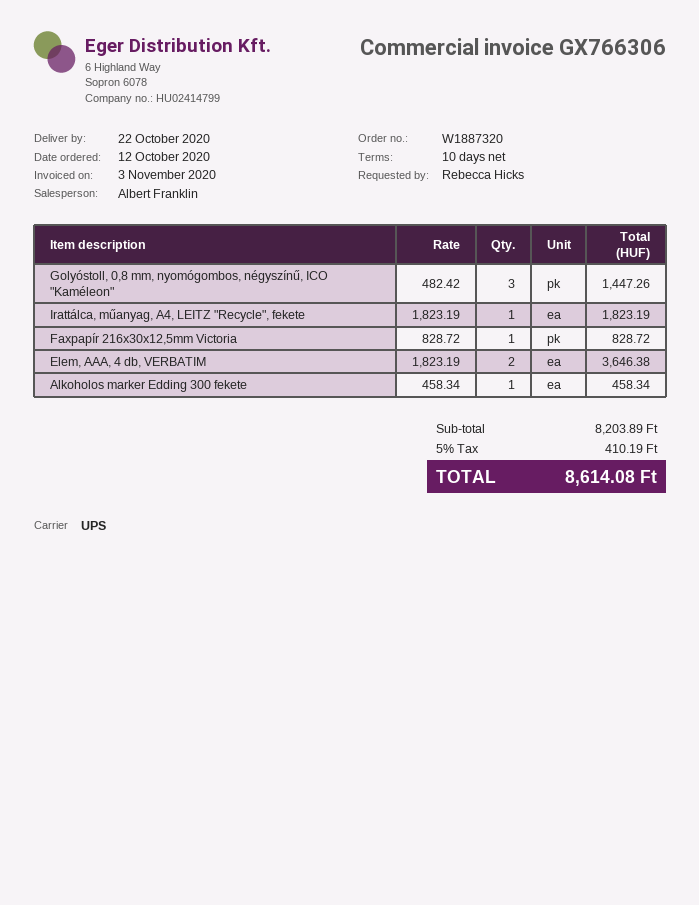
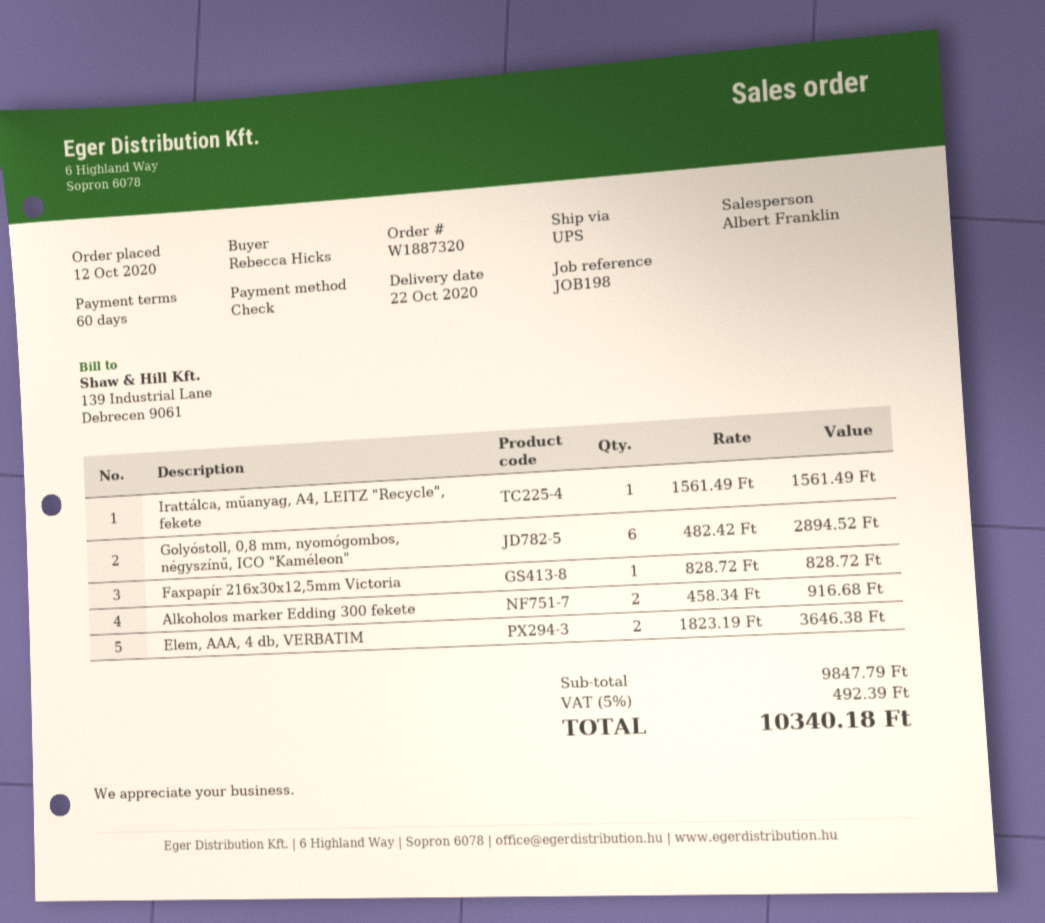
payment terms: 10 days -> 60 days
Golyóstoll, 0,8 mm, nyomógombos, négyszínű, ICO "Kaméleon": 3 x 482.42 = 1447.26 -> 6 x 482.42 = 2894.52
Irattálca, műanyag, A4, LEITZ "Recycle", fekete: 1 x 1823.19 = 1823.19 -> 1 x 1561.49 = 1561.49
Alkoholos marker Edding 300 fekete: 1 x 458.34 = 458.34 -> 2 x 458.34 = 916.68
subtotal: 8203.89 -> 9847.79
tax: 5% = 410.19 -> 5% = 492.39
total: 8614.08 -> 10340.18

